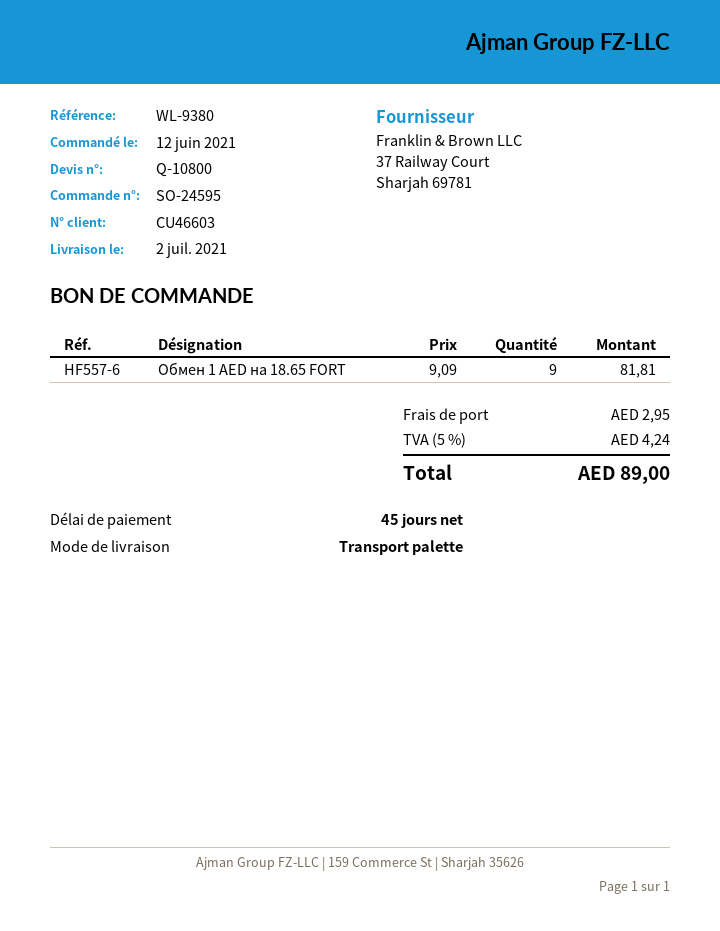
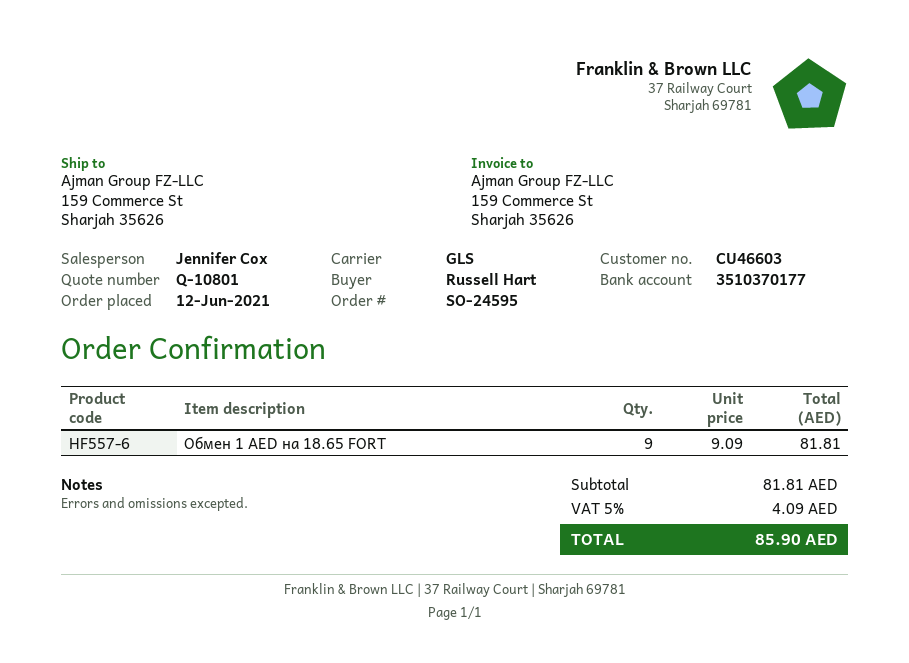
quote number: Q-10800 -> Q-10801
shipping method: pallet freight -> GLS
shipping: 2.95 -> none
tax: 5% = 4.24 -> 5% = 4.09
total: 89.00 -> 85.90

